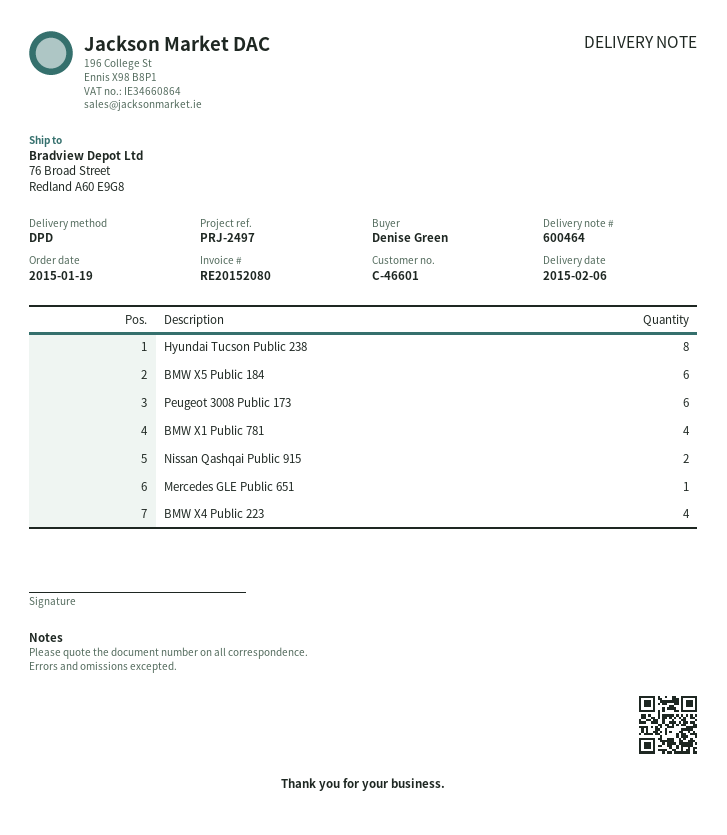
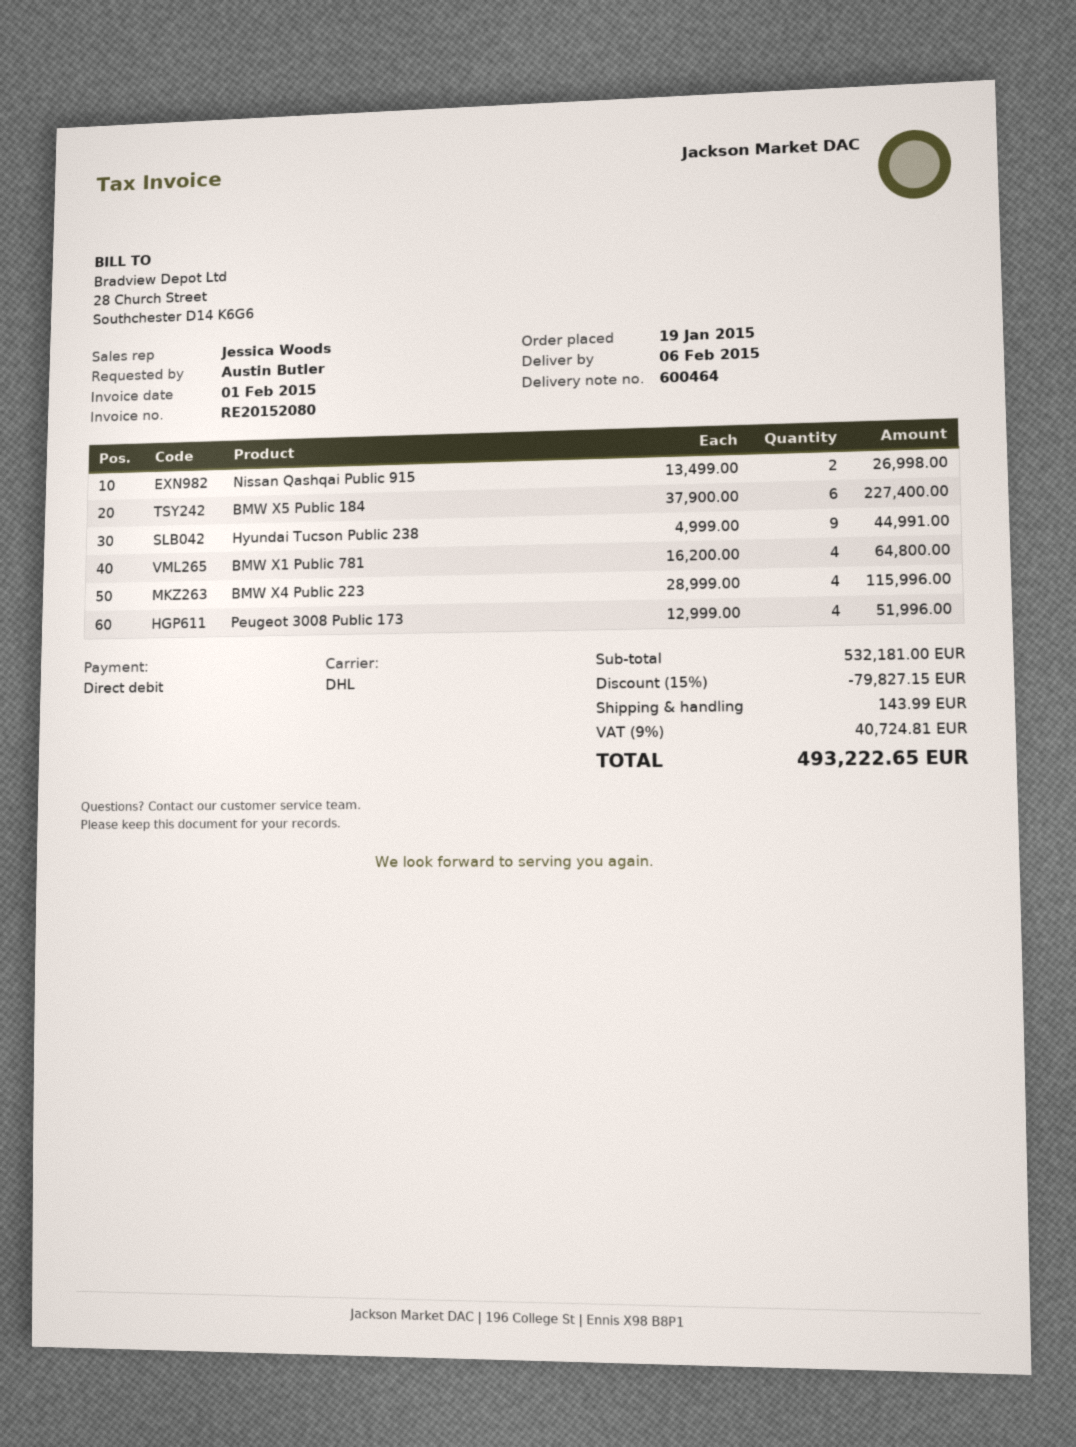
ordered by: Denise Green -> Austin Butler
shipping method: DPD -> DHL
Hyundai Tucson Public 238: 8 -> 9
Peugeot 3008 Public 173: 6 -> 4
Mercedes GLE Public 651: 1 -> none

